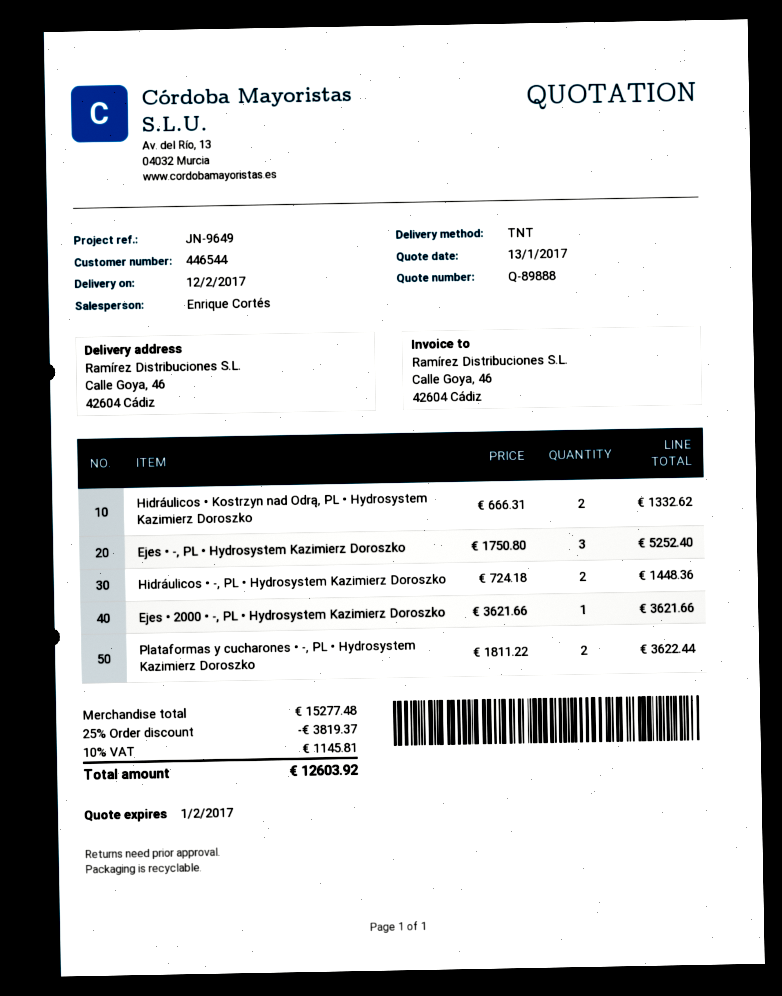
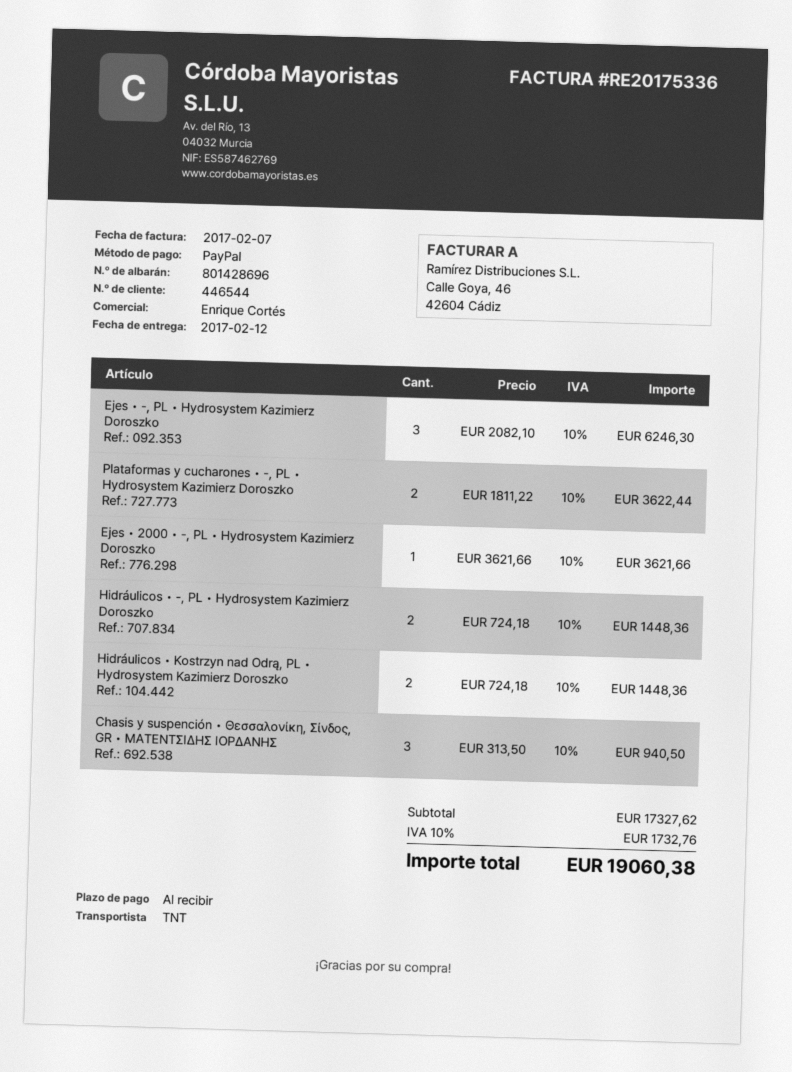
Hidráulicos • Kostrzyn nad Odrą, PL • Hydrosystem Kazimierz Doroszko: 2 x 666.31 = 1332.62 -> 2 x 724.18 = 1448.36
Ejes • -, PL • Hydrosystem Kazimierz Doroszko: 3 x 1750.80 = 5252.40 -> 3 x 2082.10 = 6246.30
Chasis y suspención • Θεσσαλονίκη, Σίνδος, GR • ΜΑΤΕΝΤΣΙΔΗΣ ΙΟΡΔΑΝΗΣ: none -> 3 x 313.50 = 940.50
subtotal: 15277.48 -> 17327.62
discount: 25% = 3819.37 -> none
tax: 10% = 1145.81 -> 10% = 1732.76
total: 12603.92 -> 19060.38

